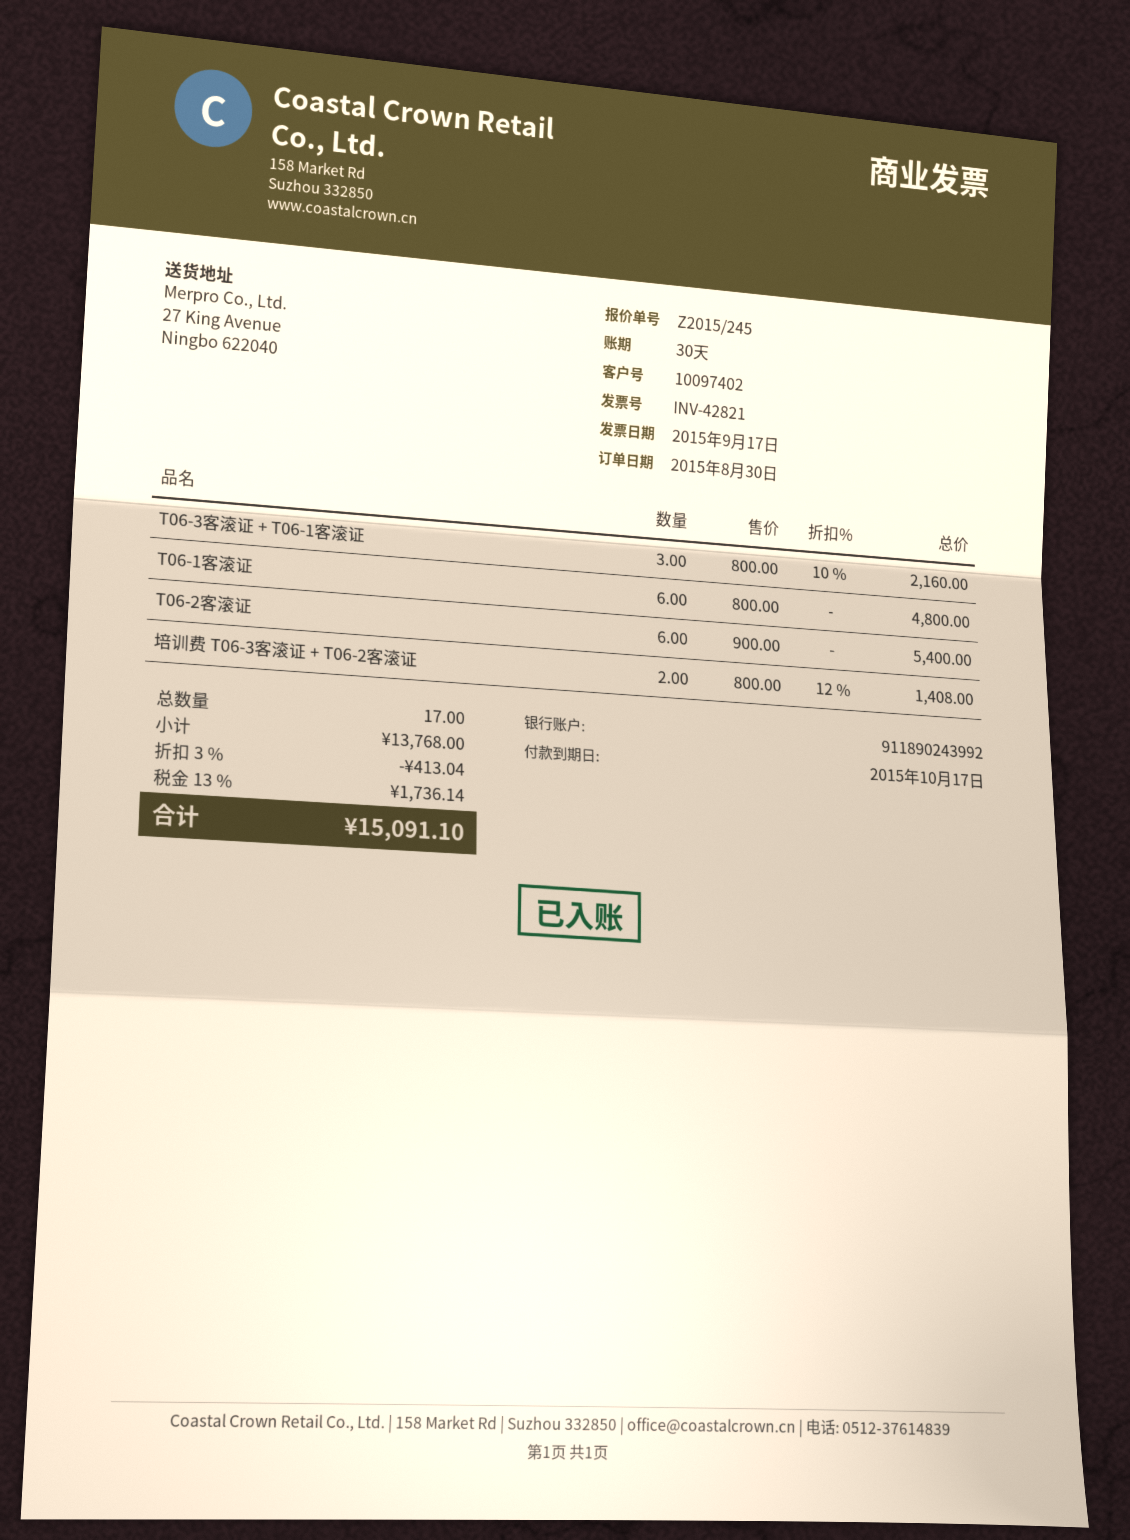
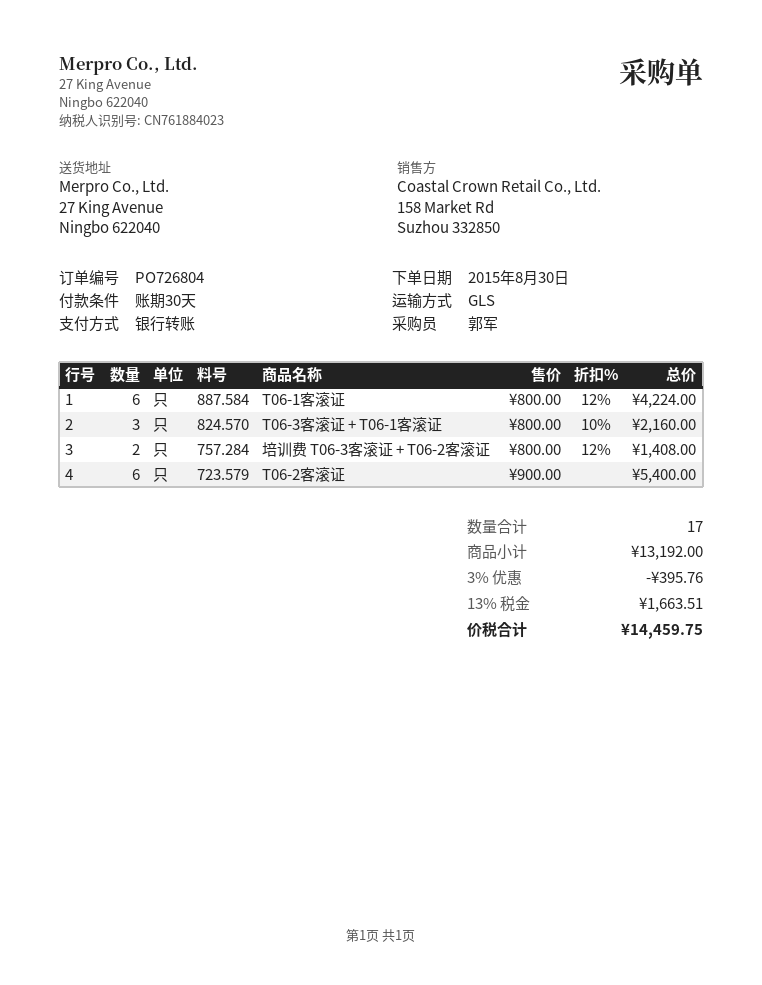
T06-1客滚证: 6 x 800.00 = 4800.00 -> 6 x 800.00 - 12% = 4224.00
subtotal: 13768.00 -> 13192.00
discount: 3% = 413.04 -> 3% = 395.76
tax: 13% = 1736.14 -> 13% = 1663.51
total: 15091.10 -> 14459.75

